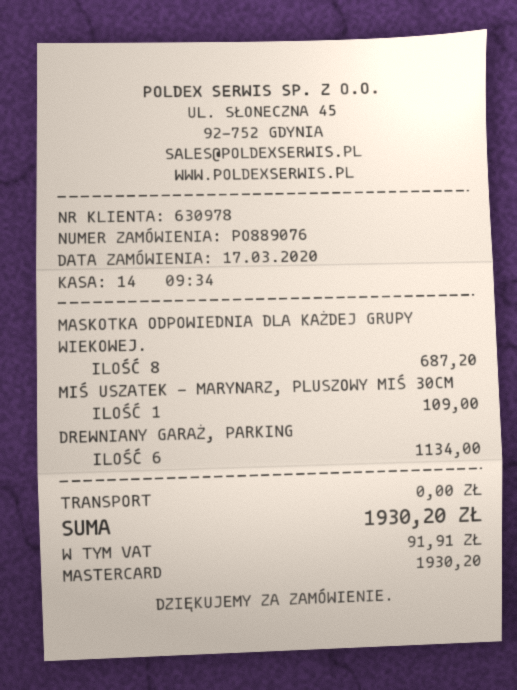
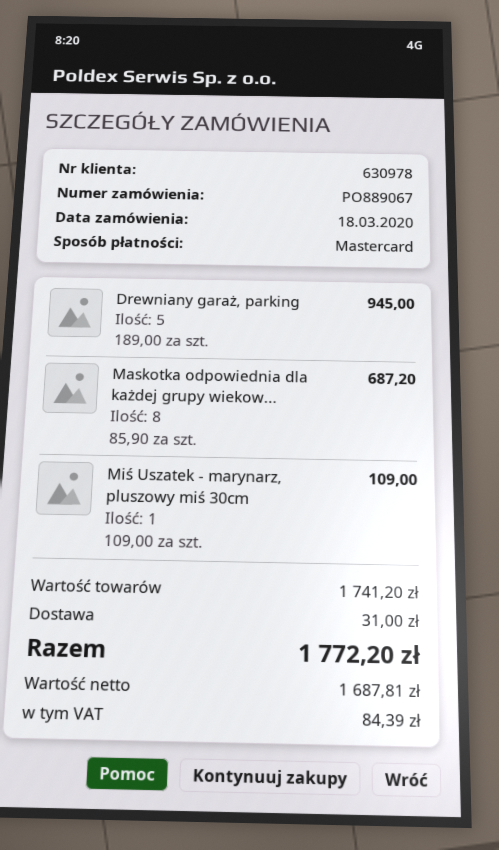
order number: PO889076 -> PO889067
order date: 2020-03-17 -> 2020-03-18
DREWNIANY GARAŻ, PARKING: 6 for 1134.00 -> 5 for 945.00
shipping: 0.00 -> 31.00
tax: 91.91 -> 84.39
total: 1930.20 -> 1772.20

